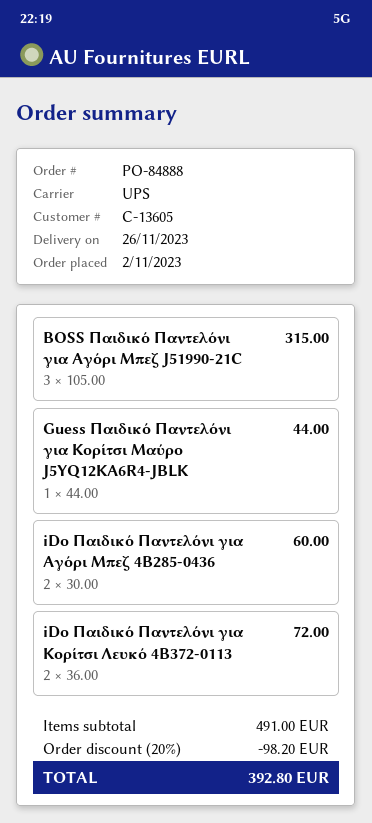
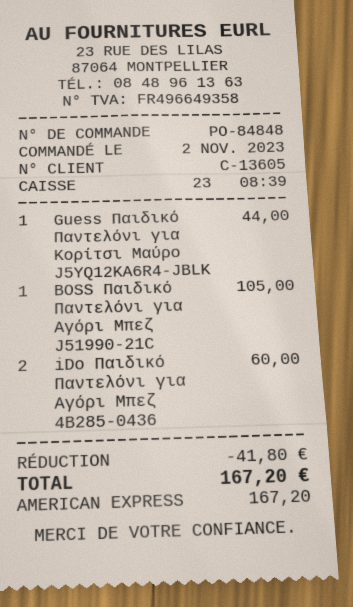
order number: PO-84888 -> PO-84848
BOSS Παιδικό Παντελόνι για Αγόρι Μπεζ J51990-21C: 3 for 315.00 -> 1 for 105.00
iDo Παιδικό Παντελόνι για Κορίτσι Λευκό 4B372-0113: 2 for 72.00 -> none
discount: 98.20 -> 41.80
total: 392.80 -> 167.20

